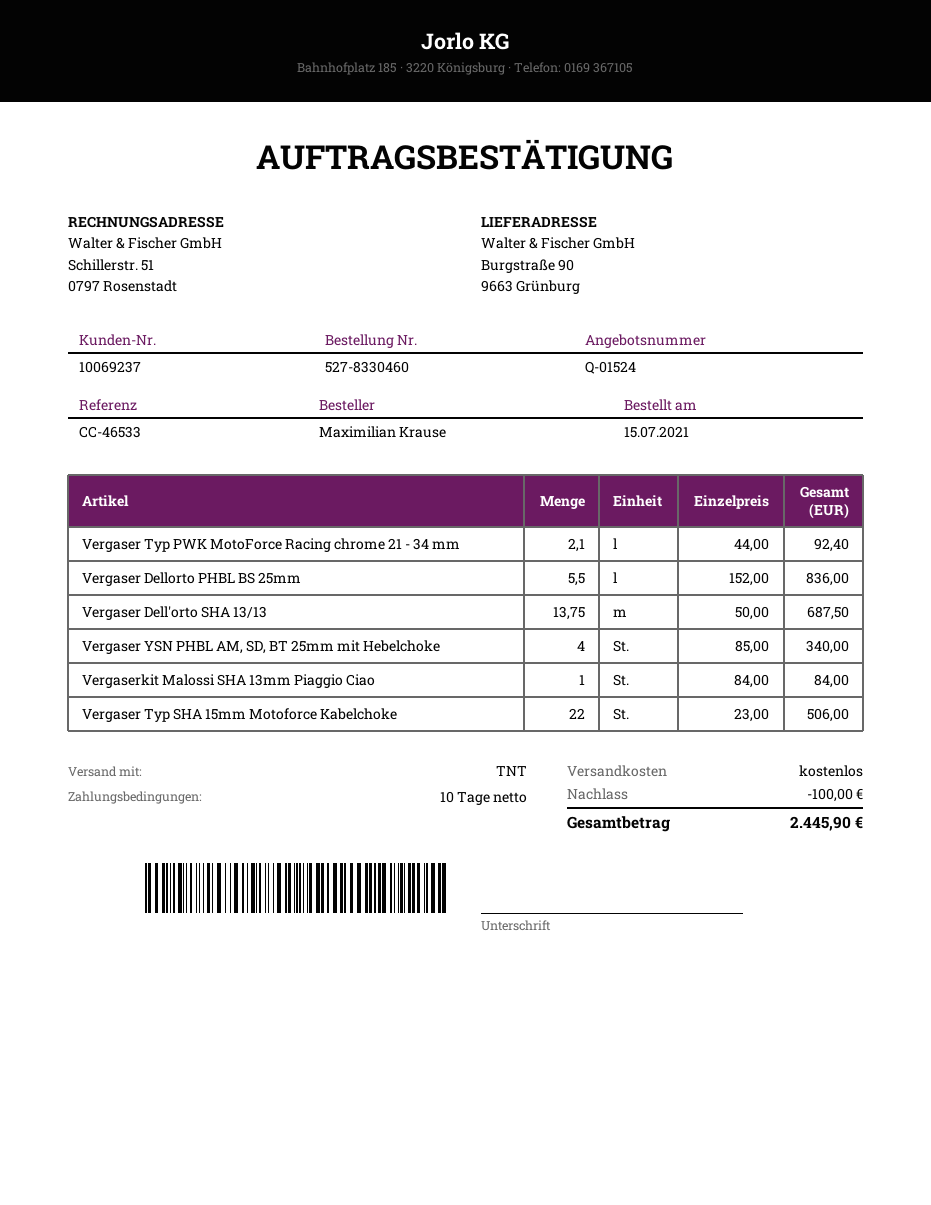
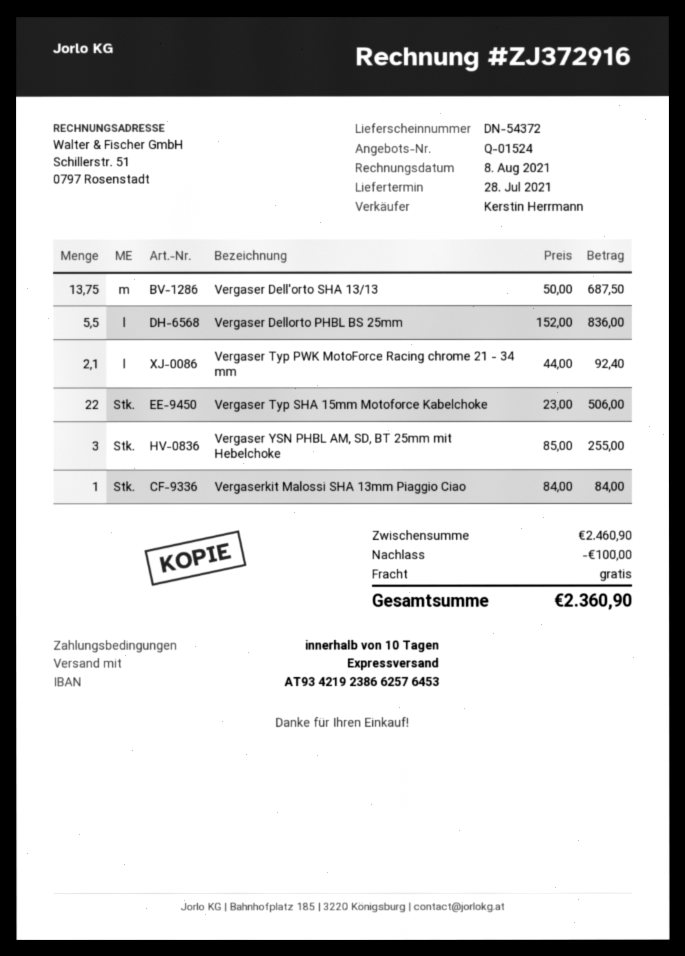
shipping method: TNT -> express
Vergaser YSN PHBL AM, SD, BT 25mm mit Hebelchoke: 4 x 85.00 = 340.00 -> 3 x 85.00 = 255.00
total: 2445.90 -> 2360.90

